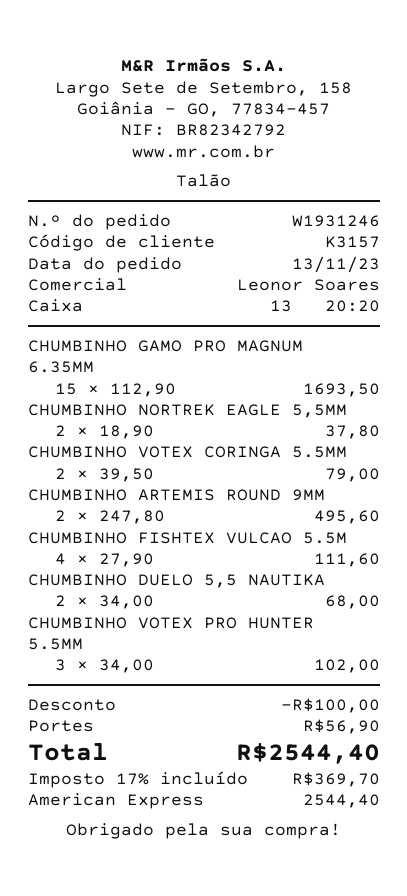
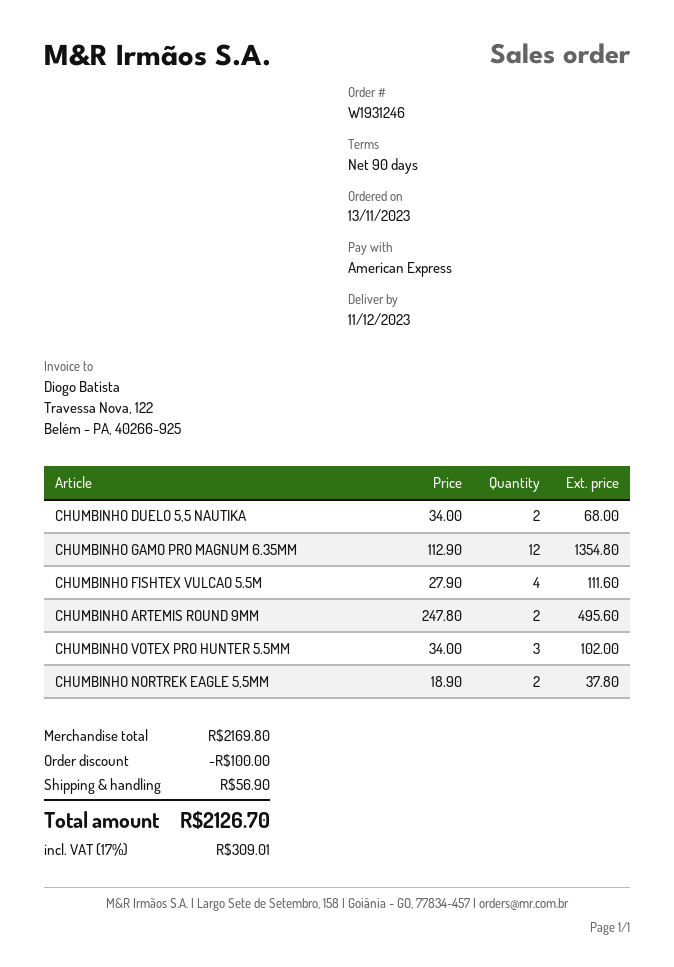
CHUMBINHO GAMO PRO MAGNUM 6.35MM: 15 x 112.90 = 1693.50 -> 12 x 112.90 = 1354.80
CHUMBINHO VOTEX CORINGA 5.5MM: 2 x 39.50 = 79.00 -> none
tax: 17% = 369.70 -> 17% = 309.01
total: 2544.40 -> 2126.70

